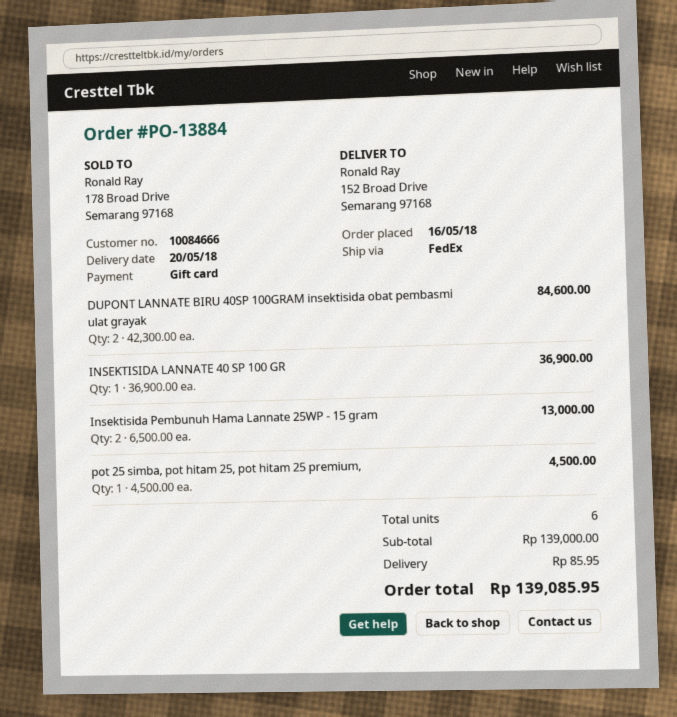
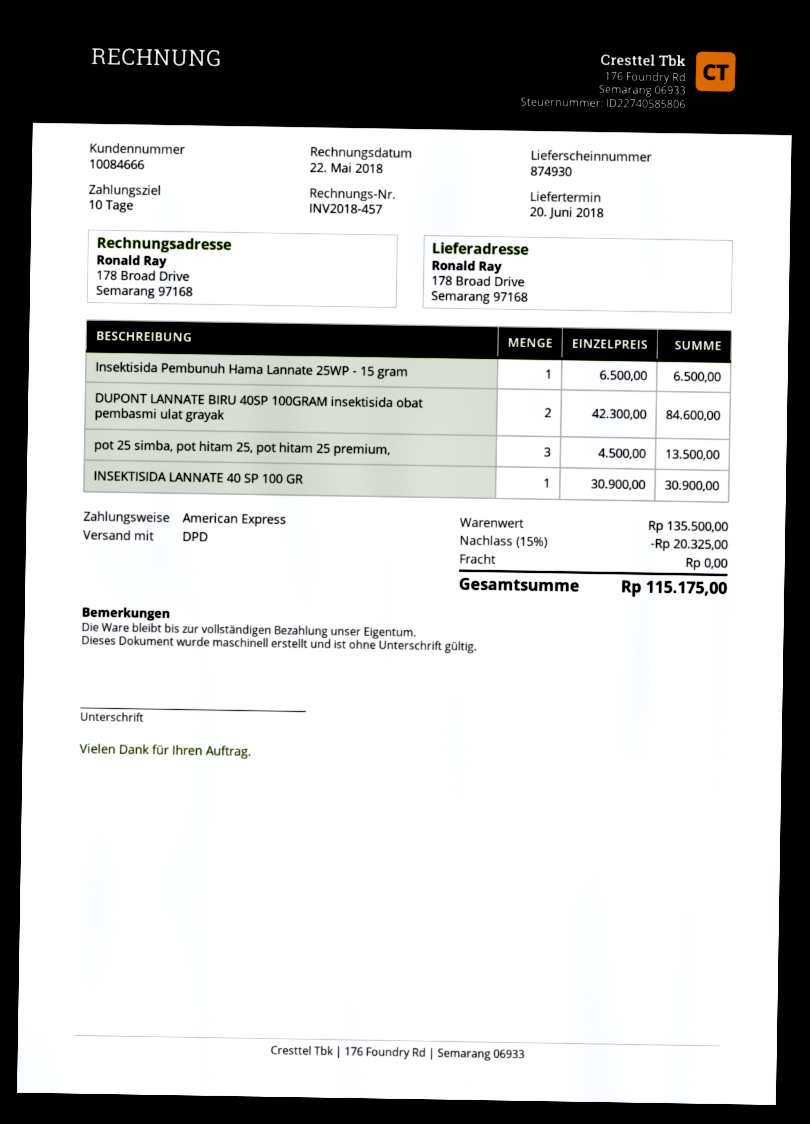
delivery date: 2018-05-20 -> 2018-06-20
payment method: gift card -> American Express
shipping method: FedEx -> DPD
ship to: 152 Broad Drive, Semarang 97168 -> 178 Broad Drive, Semarang 97168
INSEKTISIDA LANNATE 40 SP 100 GR: 1 x 36900.00 = 36900.00 -> 1 x 30900.00 = 30900.00
Insektisida Pembunuh Hama Lannate 25WP - 15 gram: 2 x 6500.00 = 13000.00 -> 1 x 6500.00 = 6500.00
pot 25 simba, pot hitam 25, pot hitam 25 premium,: 1 x 4500.00 = 4500.00 -> 3 x 4500.00 = 13500.00
subtotal: 139000.00 -> 135500.00
discount: none -> 15% = 20325.00
shipping: 85.95 -> 0.00
total: 139085.95 -> 115175.00

